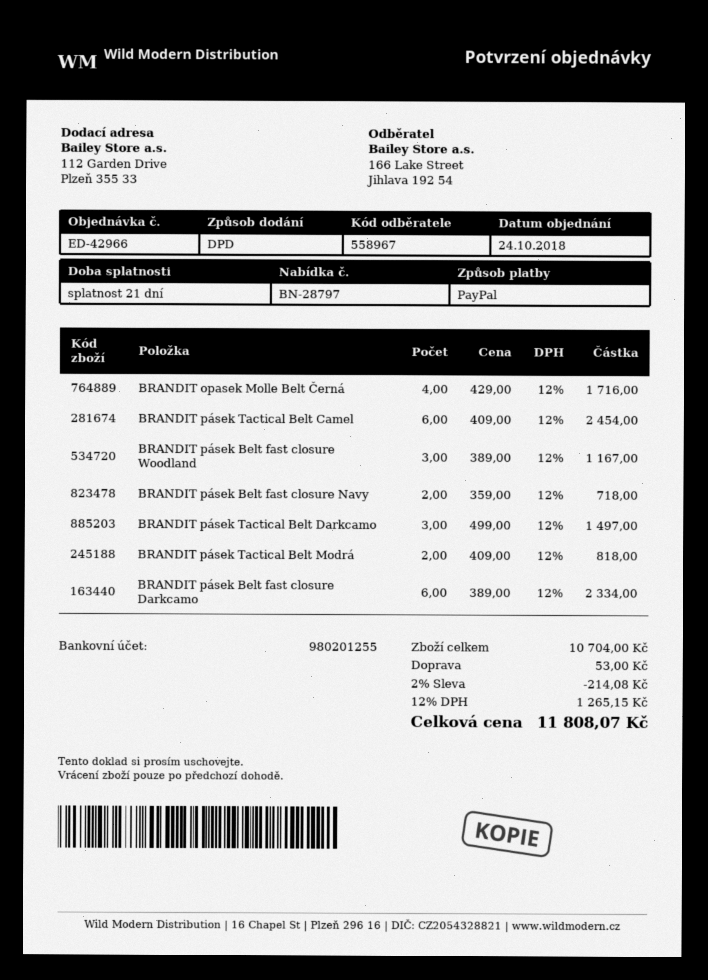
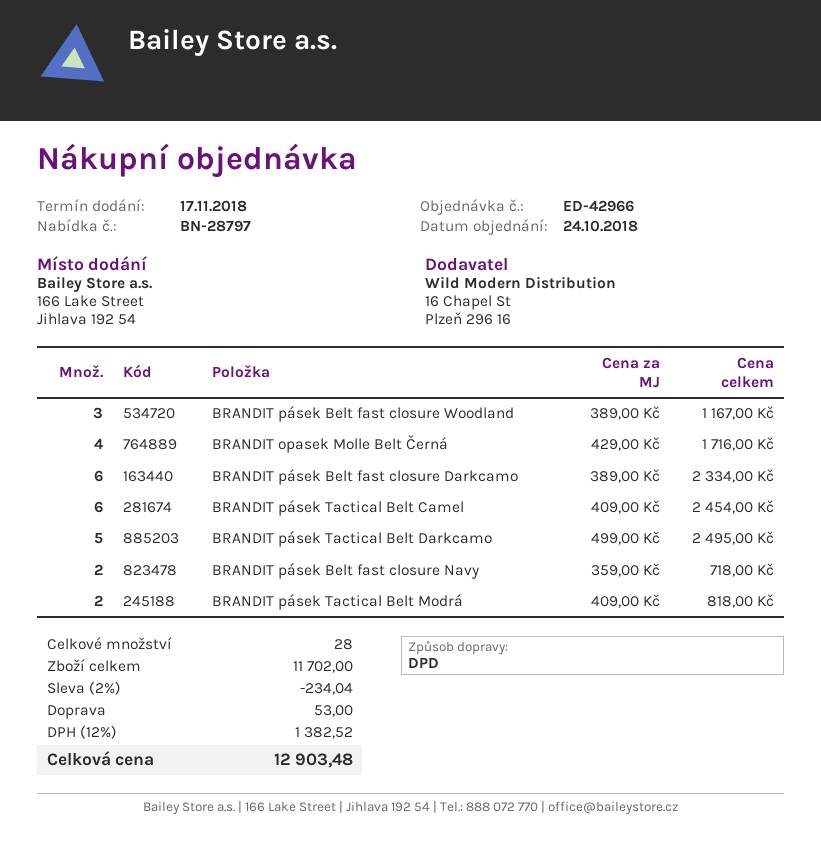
ship to: 112 Garden Drive, Plzeň 355 33 -> 166 Lake Street, Jihlava 192 54
BRANDIT pásek Tactical Belt Darkcamo: 3 x 499.00 = 1497.00 -> 5 x 499.00 = 2495.00
subtotal: 10704.00 -> 11702.00
discount: 2% = 214.08 -> 2% = 234.04
tax: 12% = 1265.15 -> 12% = 1382.52
total: 11808.07 -> 12903.48

